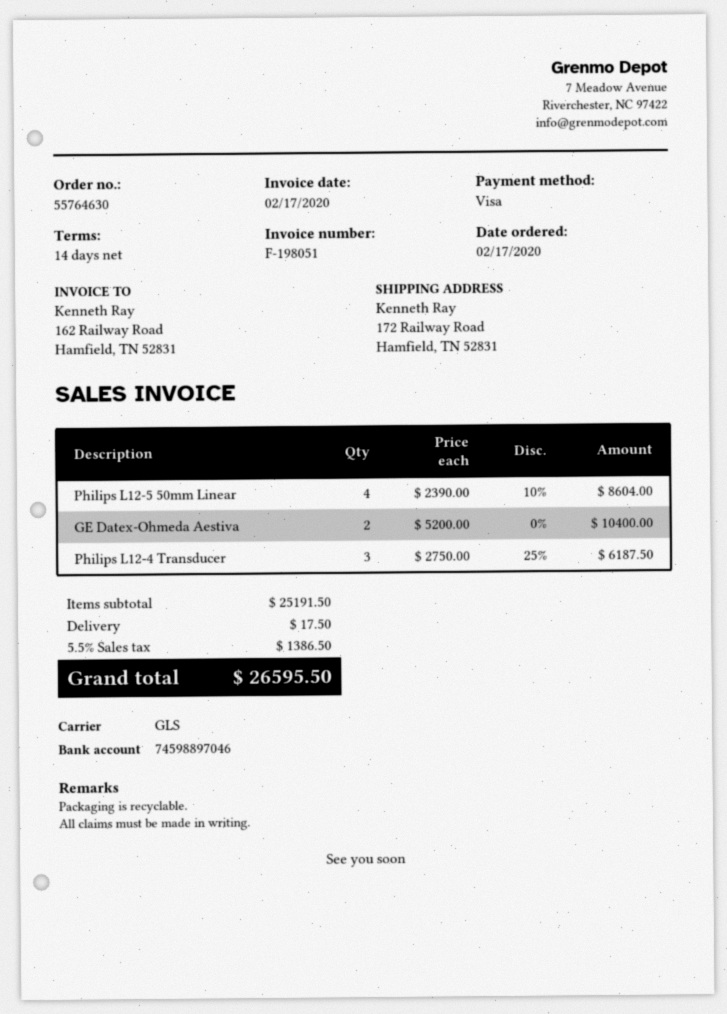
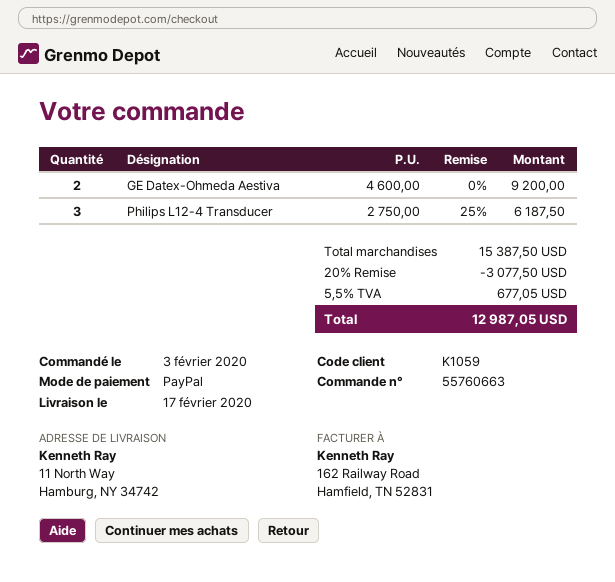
order number: 55764630 -> 55760663
order date: 2020-02-17 -> 2020-02-03
payment method: Visa -> PayPal
ship to: 172 Railway Road, Hamfield, TN 52831 -> 11 North Way, Hamburg, NY 34742
Philips L12-5 50mm Linear: 4 x 2390.00 - 10% = 8604.00 -> none
GE Datex-Ohmeda Aestiva: 2 x 5200.00 = 10400.00 -> 2 x 4600.00 = 9200.00
subtotal: 25191.50 -> 15387.50
discount: none -> 20% = 3077.50
shipping: 17.50 -> none
tax: 5.5% = 1386.50 -> 5.5% = 677.05
total: 26595.50 -> 12987.05

